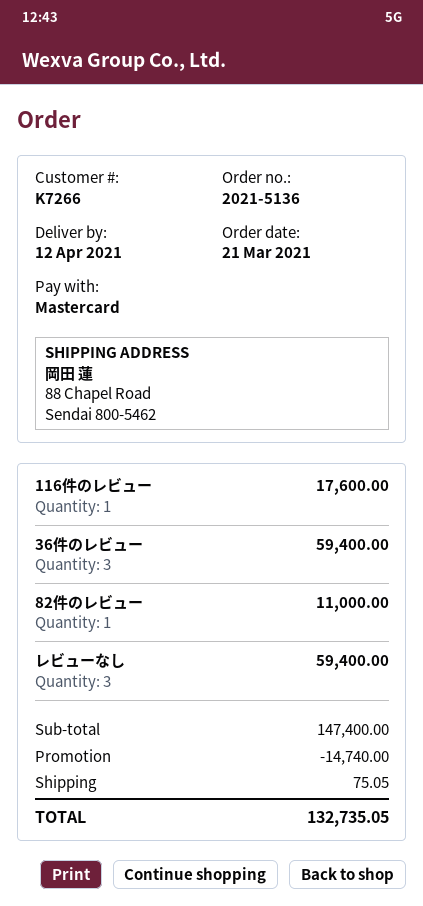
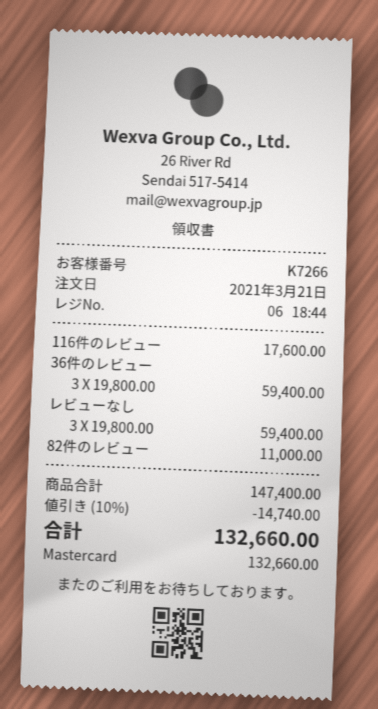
shipping: 75.05 -> none
total: 132735.05 -> 132660.00

